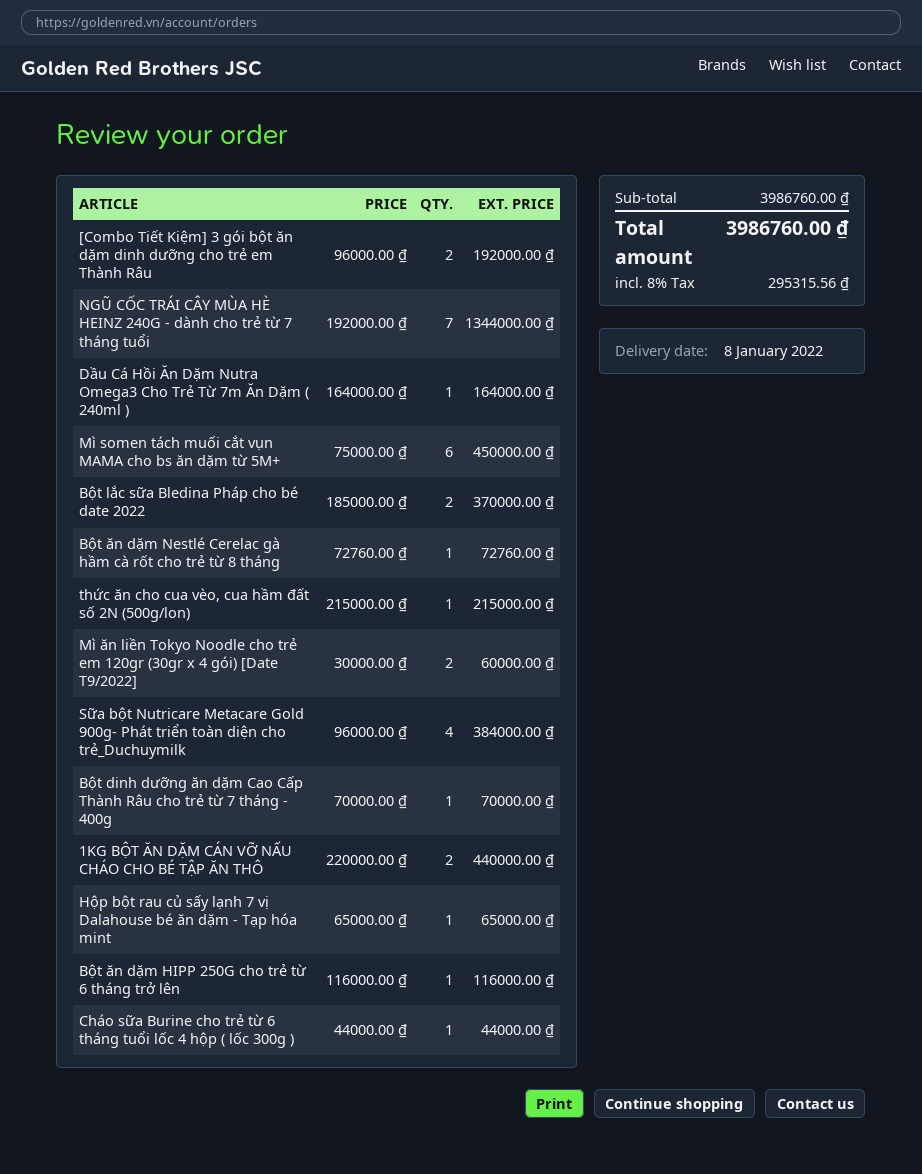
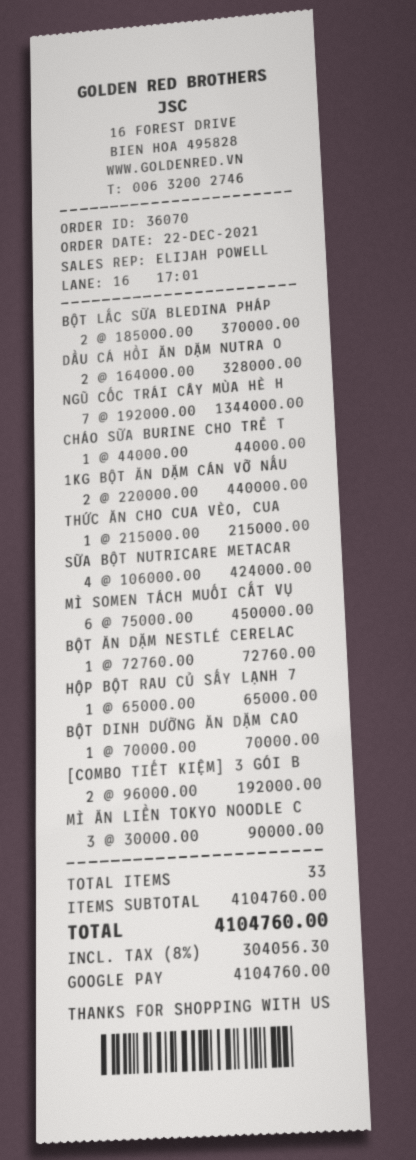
Dầu Cá Hồi Ăn Dặm Nutra Omega3 Cho Trẻ Từ 7m Ăn Dặm ( 240ml ): 1 x 164000.00 = 164000.00 -> 2 x 164000.00 = 328000.00
Mì ăn liền Tokyo Noodle cho trẻ em 120gr (30gr x 4 gói) [Date T9/2022]: 2 x 30000.00 = 60000.00 -> 3 x 30000.00 = 90000.00
Sữa bột Nutricare Metacare Gold 900g- Phát triển toàn diện cho trẻ_Duchuymilk: 4 x 96000.00 = 384000.00 -> 4 x 106000.00 = 424000.00
Bột ăn dặm HIPP 250G cho trẻ từ 6 tháng trở lên: 1 x 116000.00 = 116000.00 -> none
subtotal: 3986760.00 -> 4104760.00
tax: 8% = 295315.56 -> 8% = 304056.30
total: 3986760.00 -> 4104760.00

